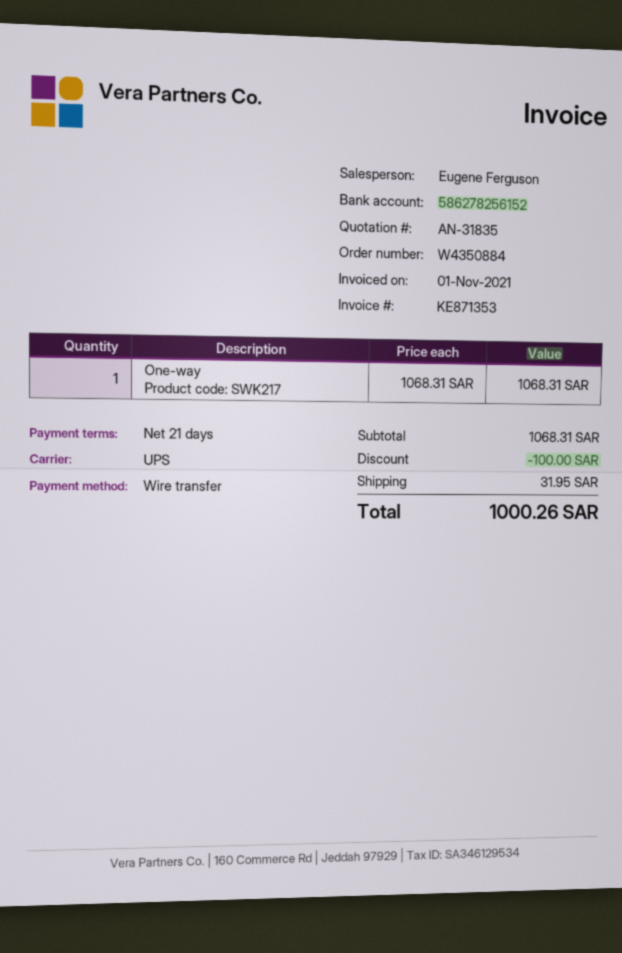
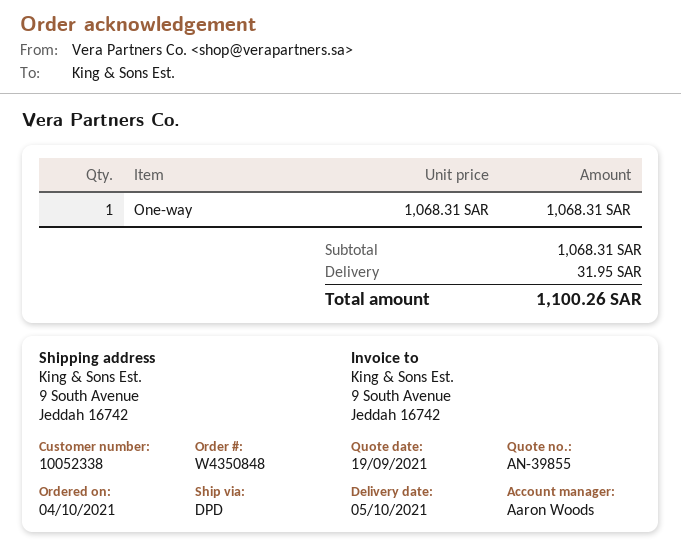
quote number: AN-31835 -> AN-39855
order number: W4350884 -> W4350848
sales rep: Eugene Ferguson -> Aaron Woods
shipping method: UPS -> DPD
discount: 100.00 -> none
total: 1000.26 -> 1100.26

